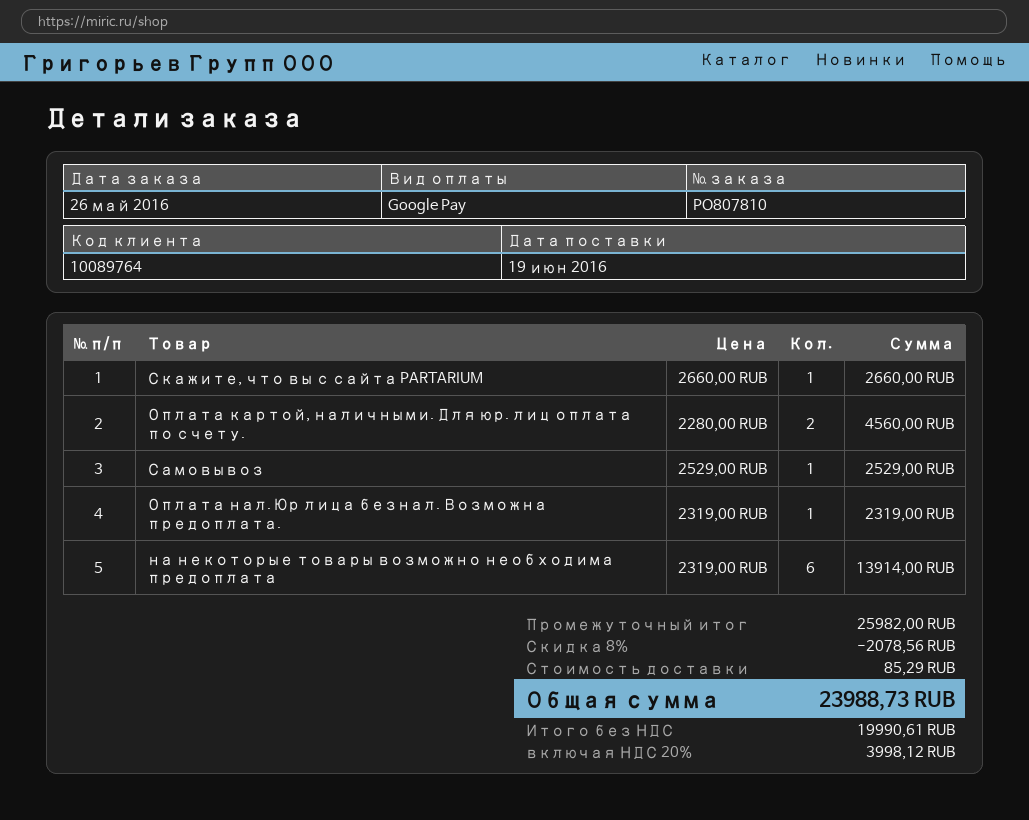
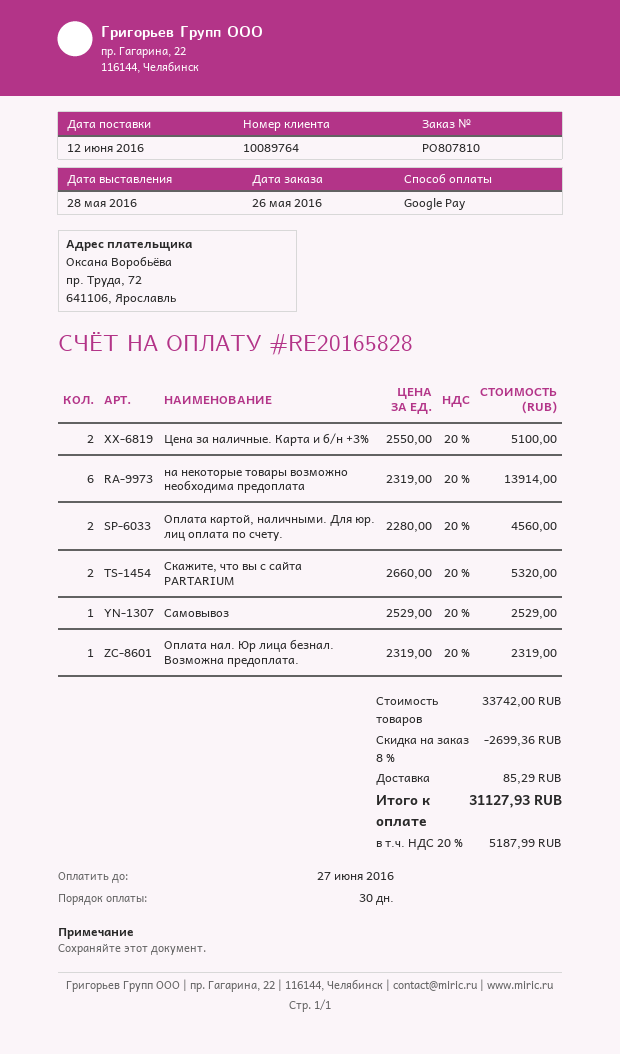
delivery date: 2016-06-19 -> 2016-06-12
Скажите, что вы с сайта PARTARIUM: 1 x 2660.00 = 2660.00 -> 2 x 2660.00 = 5320.00
Цена за наличные. Карта и б/н +3%: none -> 2 x 2550.00 = 5100.00
subtotal: 25982.00 -> 33742.00
discount: 8% = 2078.56 -> 8% = 2699.36
tax: 20% = 3998.12 -> 20% = 5187.99
total: 23988.73 -> 31127.93

